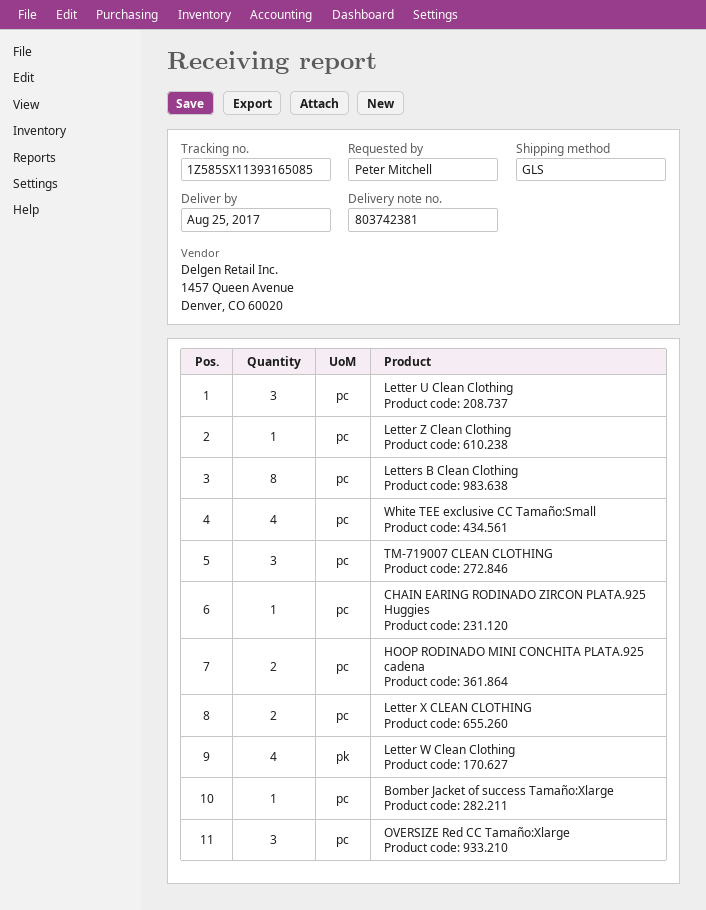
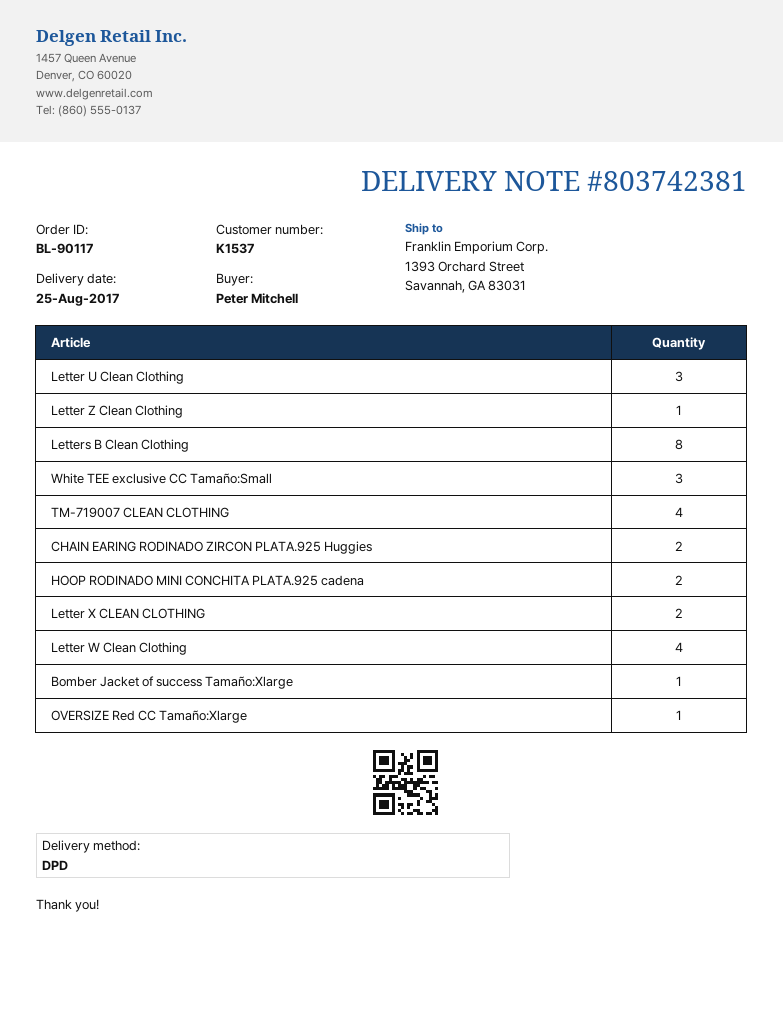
shipping method: GLS -> DPD
White TEE exclusive CC Tamaño:Small: 4 -> 3
TM-719007 CLEAN CLOTHING: 3 -> 4
CHAIN EARING RODINADO ZIRCON PLATA.925 Huggies: 1 -> 2
OVERSIZE Red CC Tamaño:Xlarge: 3 -> 1

